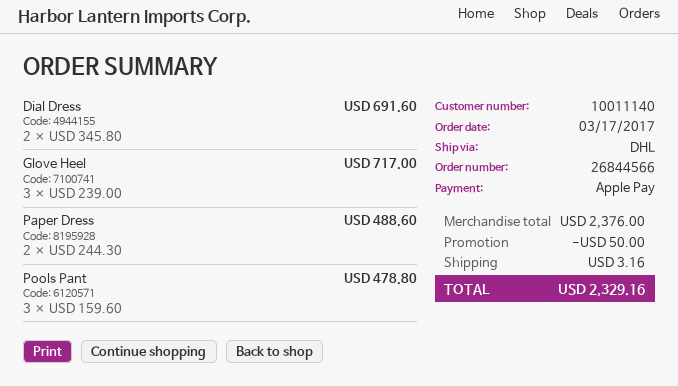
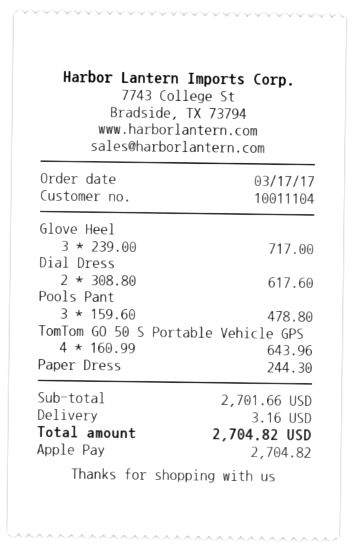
customer number: 10011140 -> 10011104
Dial Dress: 2 x 345.80 = 691.60 -> 2 x 308.80 = 617.60
Paper Dress: 2 x 244.30 = 488.60 -> 1 x 244.30 = 244.30
TomTom GO 50 S Portable Vehicle GPS: none -> 4 x 160.99 = 643.96
subtotal: 2376.00 -> 2701.66
discount: 50.00 -> none
total: 2329.16 -> 2704.82

